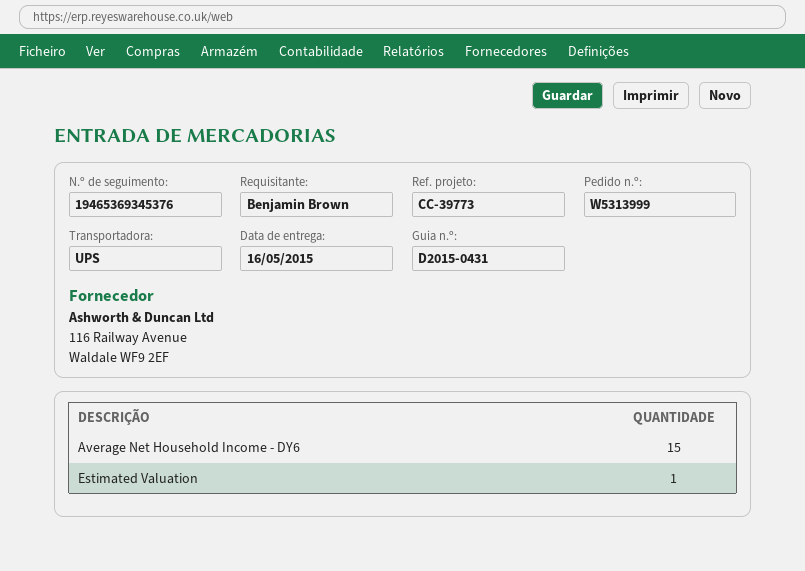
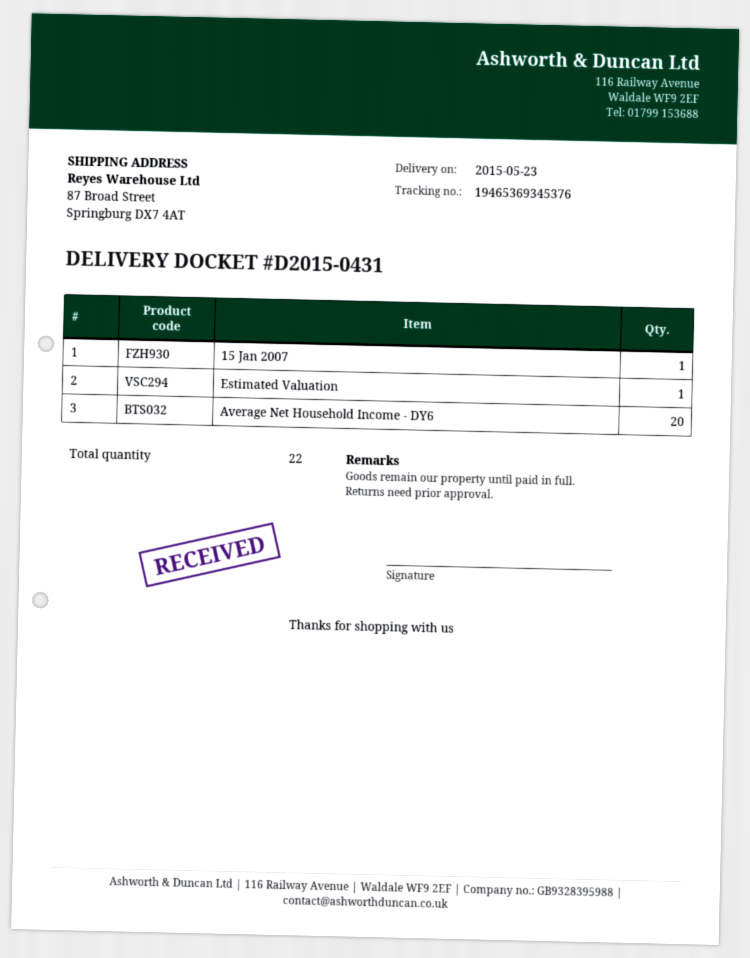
delivery date: 2015-05-16 -> 2015-05-23
Average Net Household Income - DY6: 15 -> 20
15 Jan 2007: none -> 1

